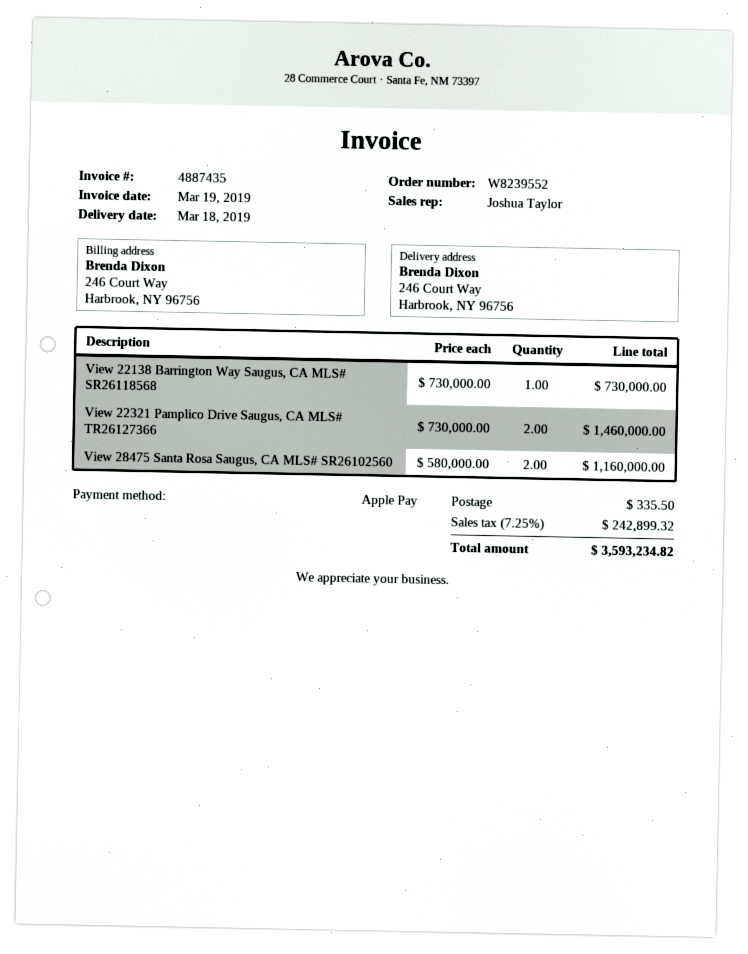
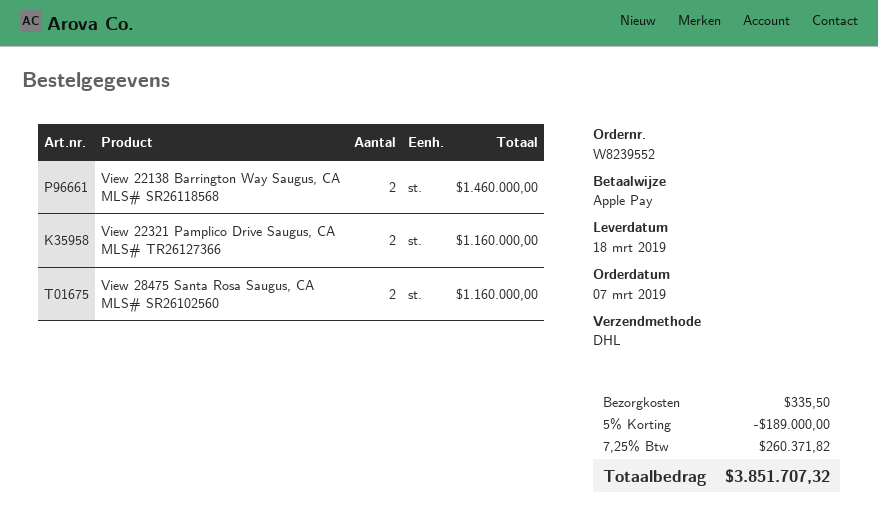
View 22138 Barrington Way Saugus, CA MLS# SR26118568: 1 for 730000.00 -> 2 for 1460000.00
View 22321 Pamplico Drive Saugus, CA MLS# TR26127366: 2 for 1460000.00 -> 2 for 1160000.00
discount: none -> 5% = 189000.00
tax: 7.25% = 242899.32 -> 7.25% = 260371.82
total: 3593234.82 -> 3851707.32

